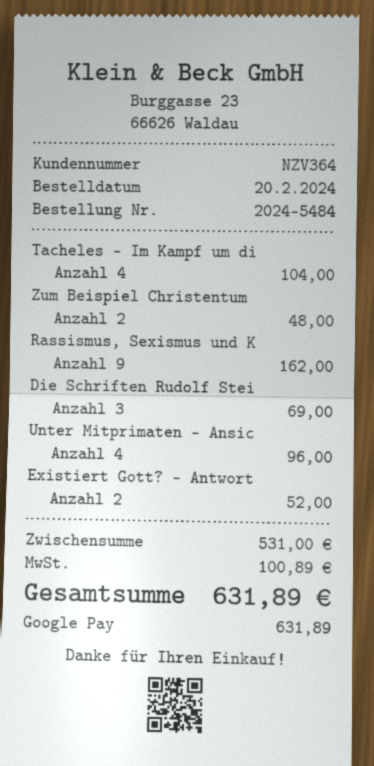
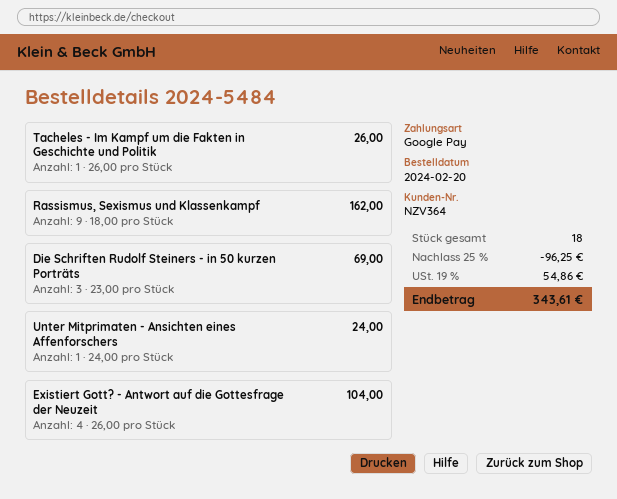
Tacheles - Im Kampf um di: 4 for 104.00 -> 1 for 26.00
Zum Beispiel Christentum: 2 for 48.00 -> none
Unter Mitprimaten - Ansic: 4 for 96.00 -> 1 for 24.00
Existiert Gott? - Antwort: 2 for 52.00 -> 4 for 104.00
discount: none -> 25% = 96.25
tax: 100.89 -> 54.86
total: 631.89 -> 343.61

